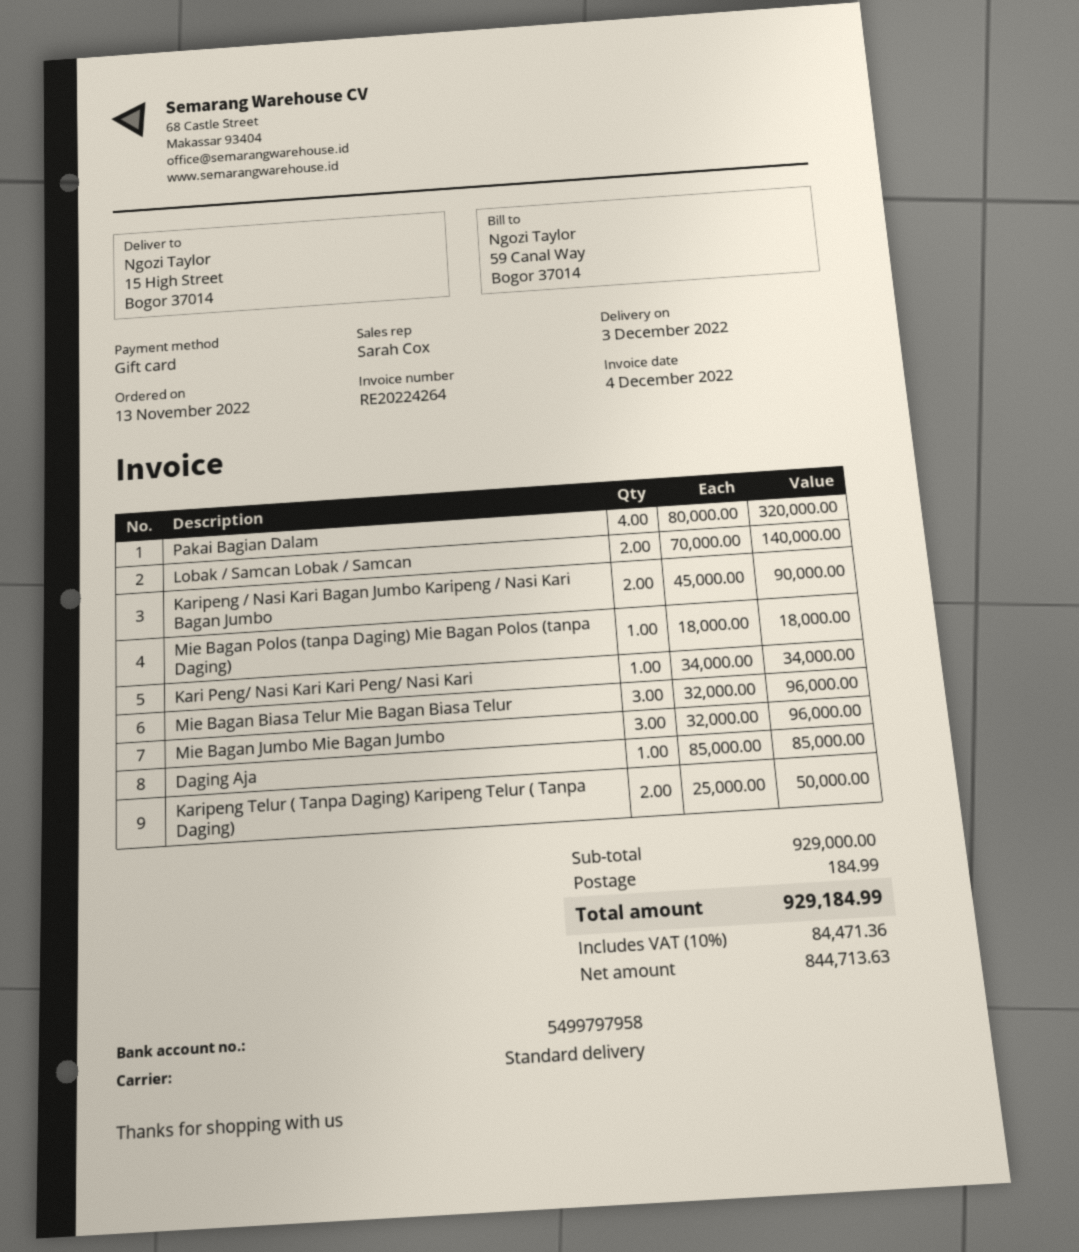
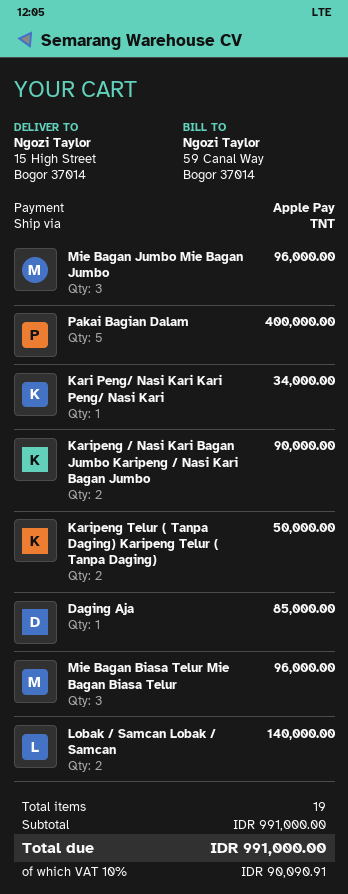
payment method: gift card -> Apple Pay
shipping method: standard -> TNT
Pakai Bagian Dalam: 4 for 320000.00 -> 5 for 400000.00
Mie Bagan Polos (tanpa Daging) Mie Bagan Polos (tanpa Daging): 1 for 18000.00 -> none
subtotal: 929000.00 -> 991000.00
shipping: 184.99 -> none
tax: 10% = 84471.36 -> 10% = 90090.91
total: 929184.99 -> 991000.00

